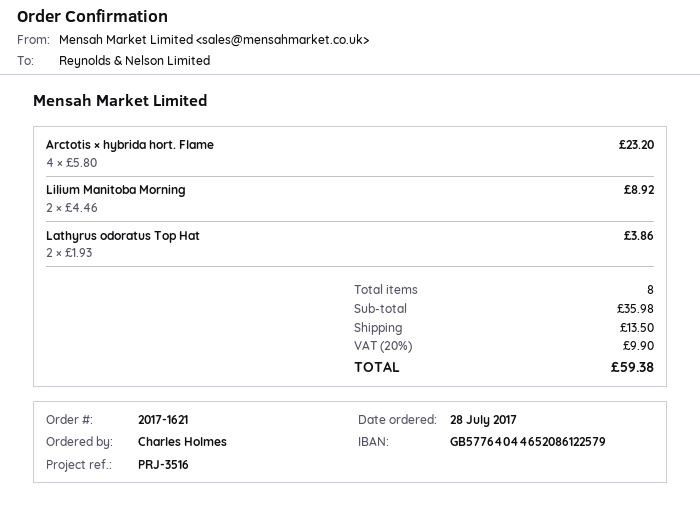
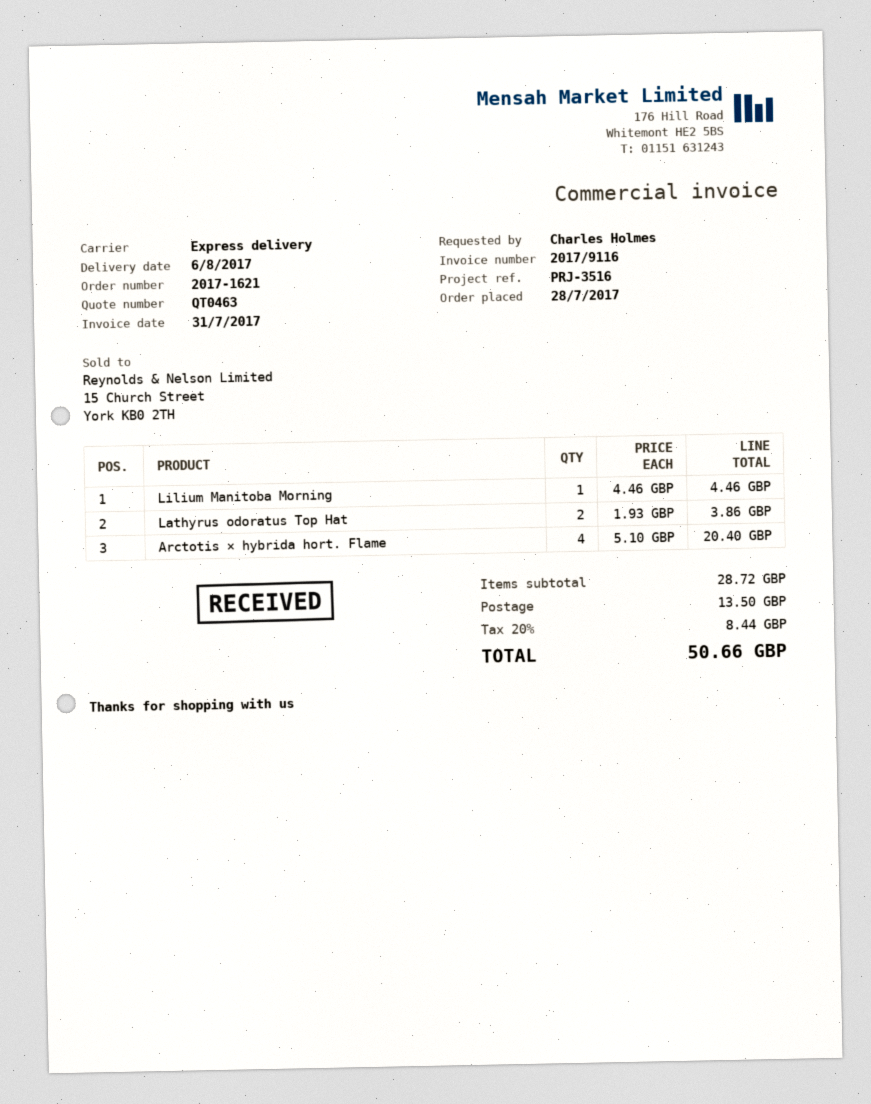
Arctotis × hybrida hort. Flame: 4 x 5.80 = 23.20 -> 4 x 5.10 = 20.40
Lilium Manitoba Morning: 2 x 4.46 = 8.92 -> 1 x 4.46 = 4.46
subtotal: 35.98 -> 28.72
tax: 20% = 9.90 -> 20% = 8.44
total: 59.38 -> 50.66

